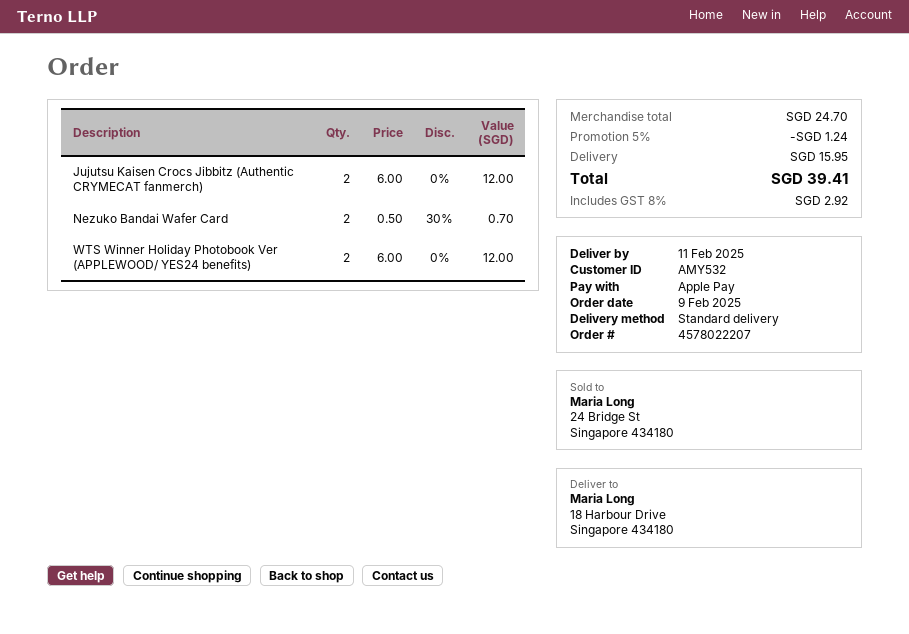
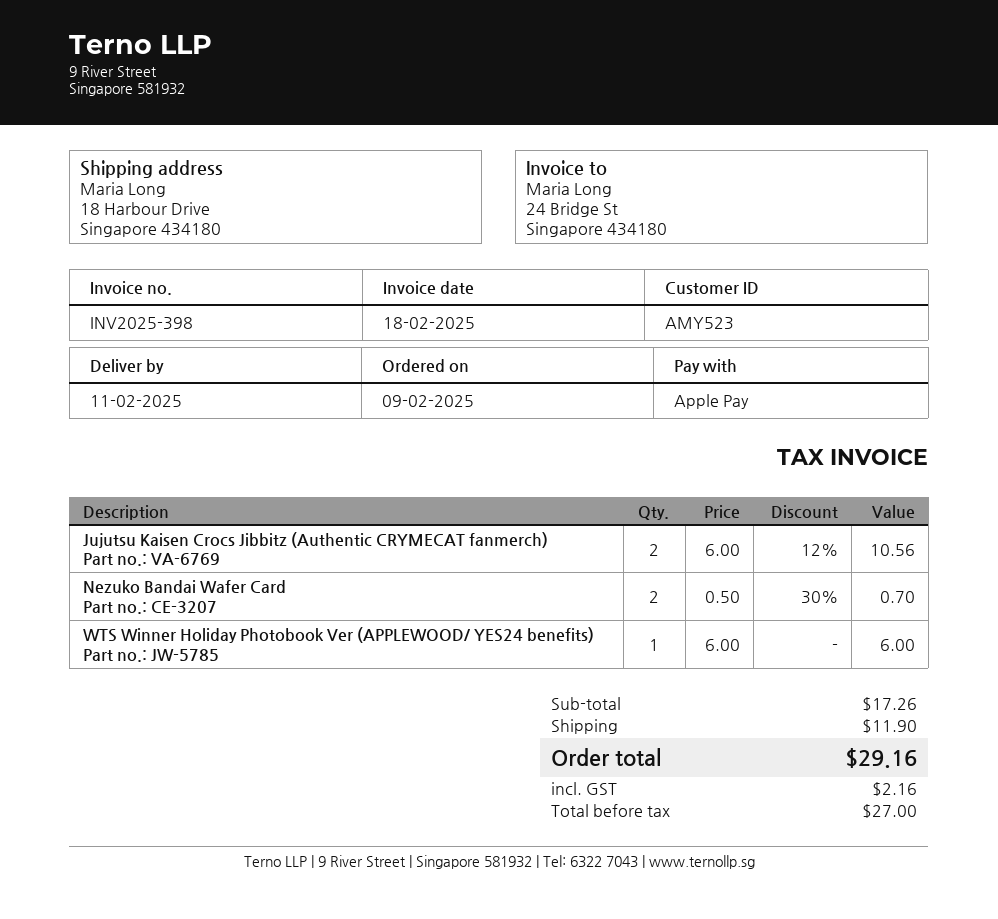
customer number: AMY532 -> AMY523
Jujutsu Kaisen Crocs Jibbitz (Authentic CRYMECAT fanmerch): 2 x 6.00 = 12.00 -> 2 x 6.00 - 12% = 10.56
WTS Winner Holiday Photobook Ver (APPLEWOOD/ YES24 benefits): 2 x 6.00 = 12.00 -> 1 x 6.00 = 6.00
subtotal: 24.70 -> 17.26
discount: 5% = 1.24 -> none
shipping: 15.95 -> 11.90
tax: 2.92 -> 2.16
total: 39.41 -> 29.16

